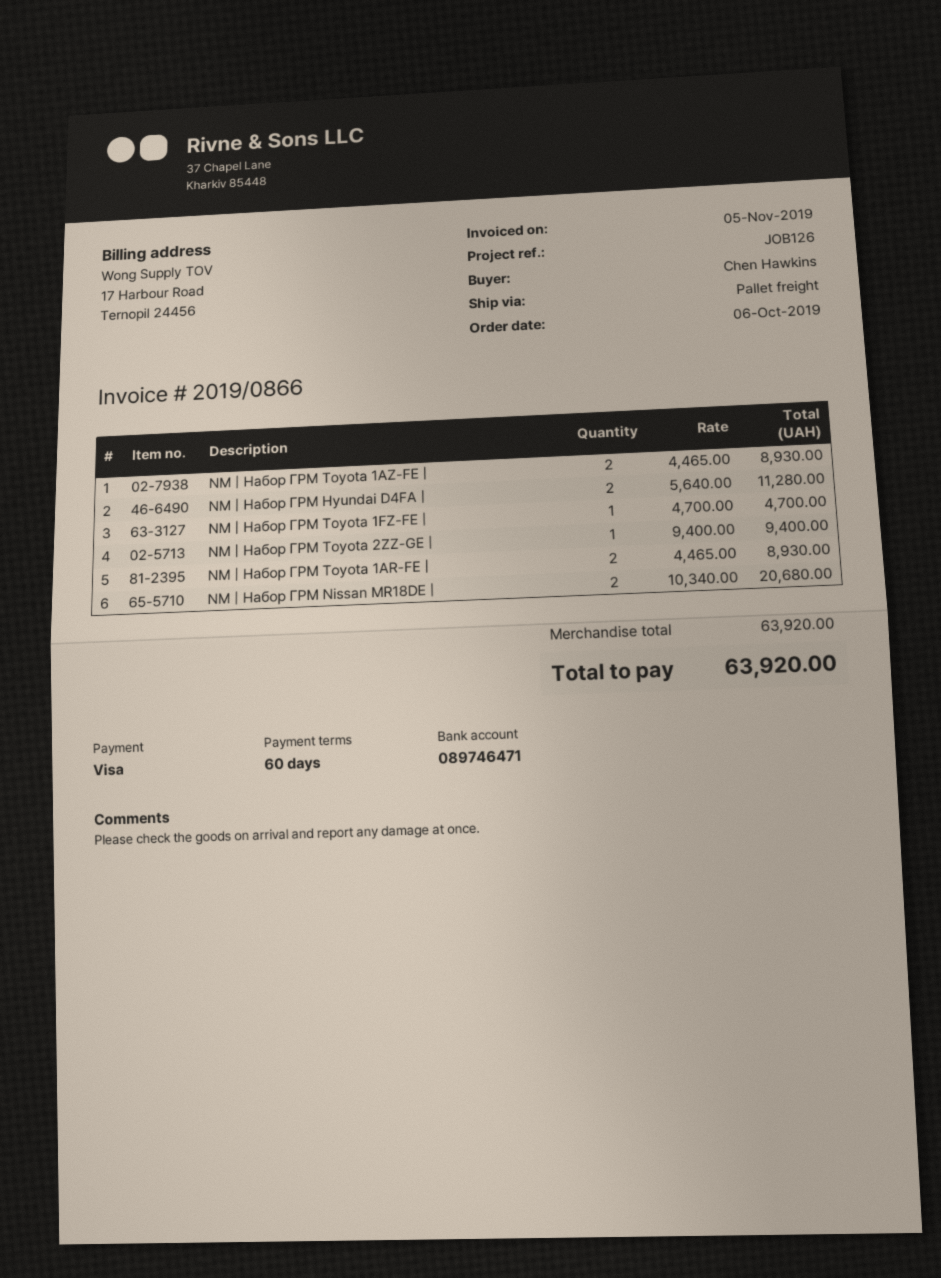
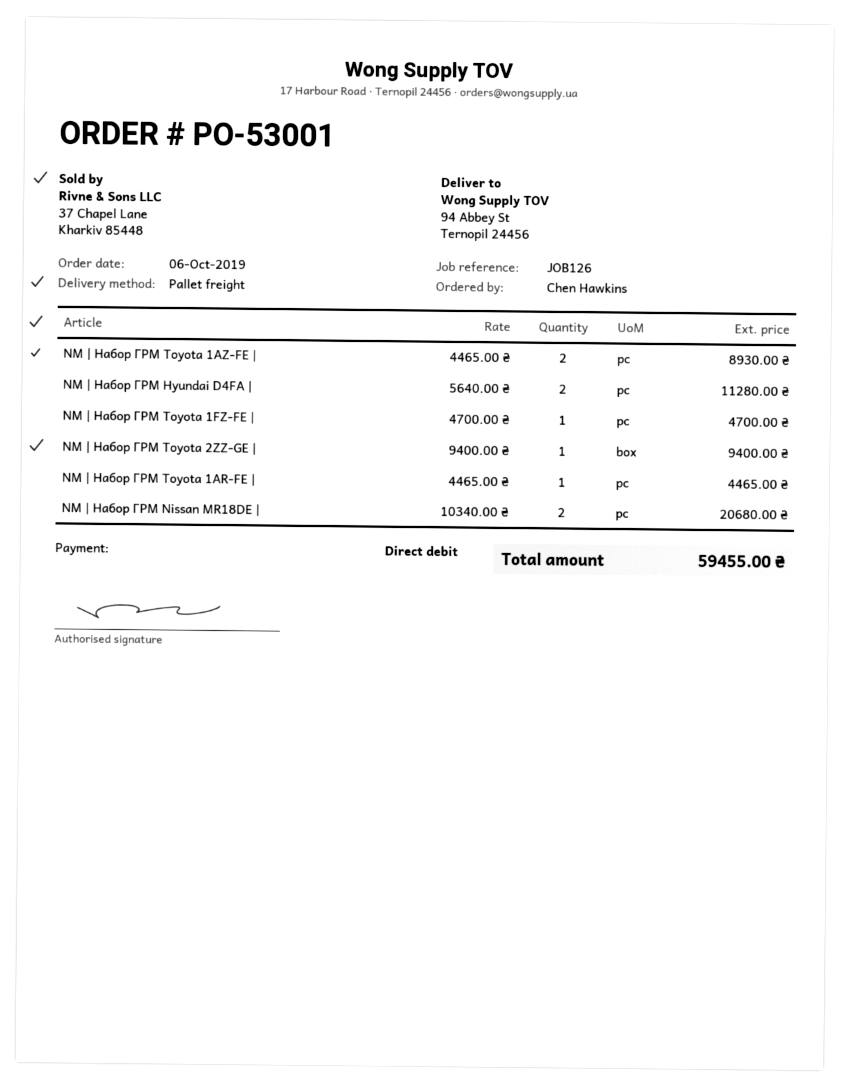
payment method: Visa -> direct debit
NM | Набор ГРМ Toyota 1AR-FE |: 2 x 4465.00 = 8930.00 -> 1 x 4465.00 = 4465.00
total: 63920.00 -> 59455.00

